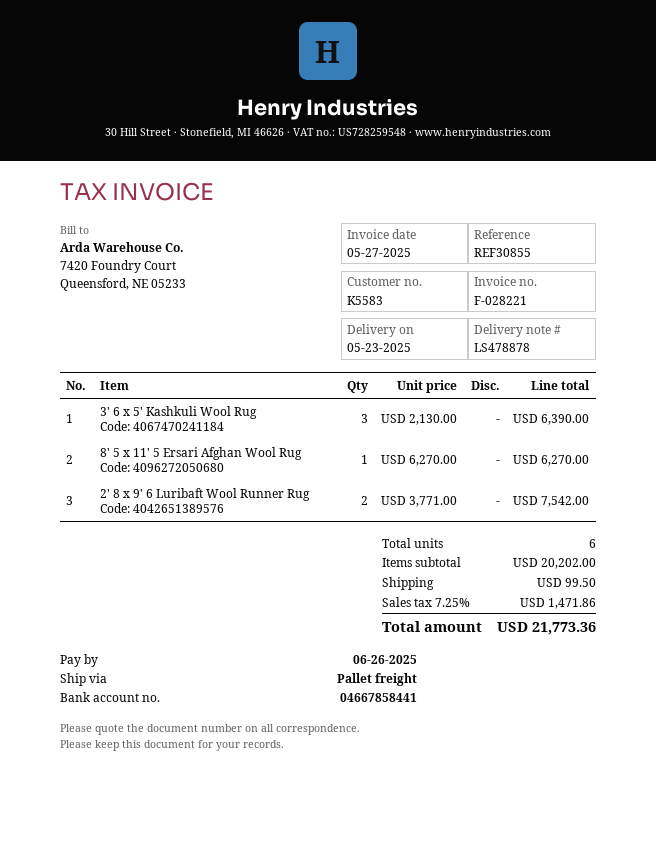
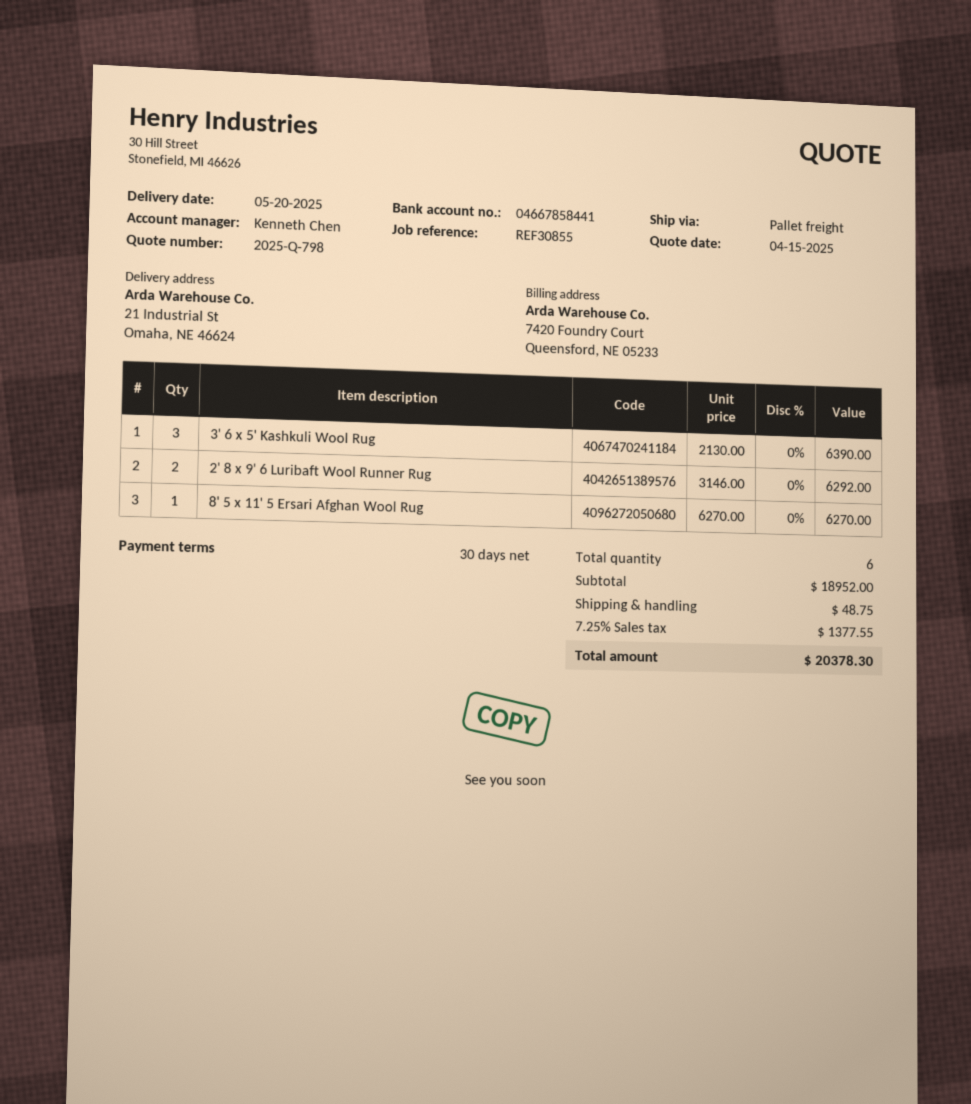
delivery date: 2025-05-23 -> 2025-05-20
2' 8 x 9' 6 Luribaft Wool Runner Rug: 2 x 3771.00 = 7542.00 -> 2 x 3146.00 = 6292.00
subtotal: 20202.00 -> 18952.00
shipping: 99.50 -> 48.75
tax: 7.25% = 1471.86 -> 7.25% = 1377.55
total: 21773.36 -> 20378.30

